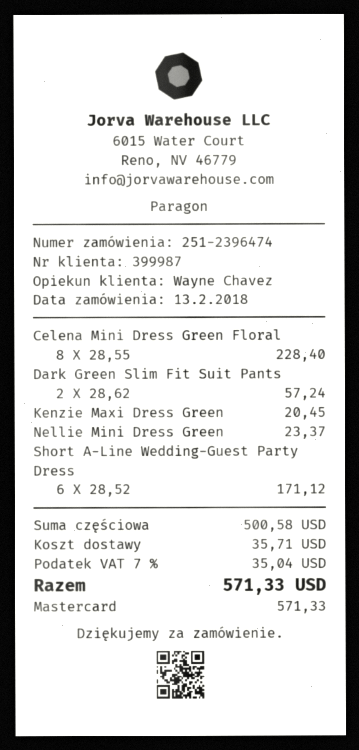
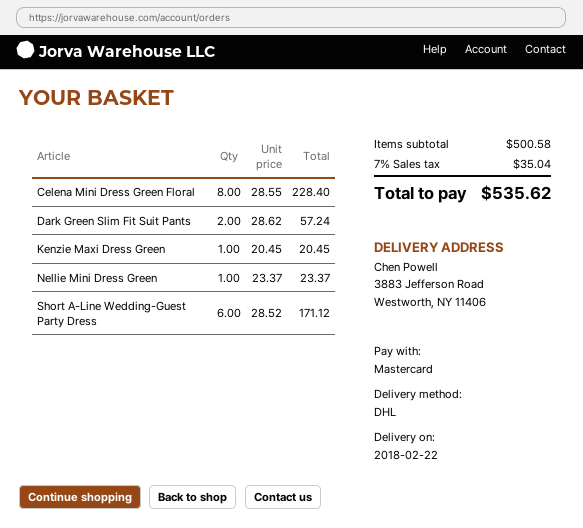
shipping: 35.71 -> none
total: 571.33 -> 535.62

